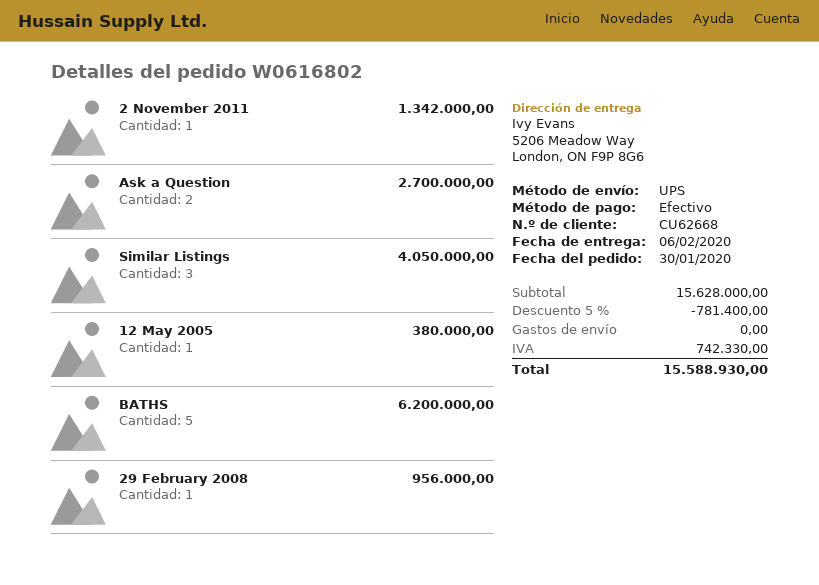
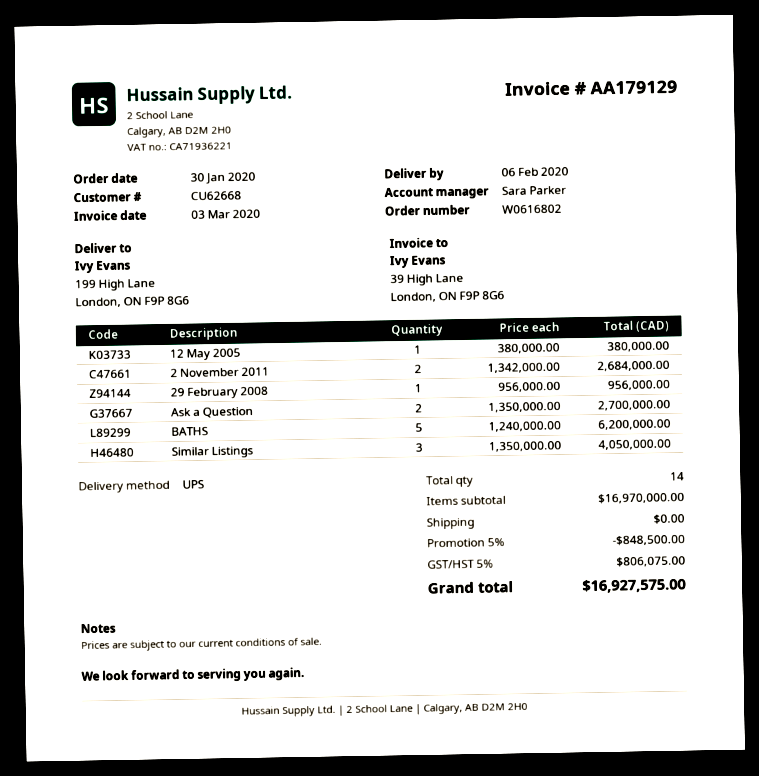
ship to: 5206 Meadow Way, London, ON F9P 8G6 -> 199 High Lane, London, ON F9P 8G6
2 November 2011: 1 for 1342000.00 -> 2 for 2684000.00
subtotal: 15628000.00 -> 16970000.00
discount: 5% = 781400.00 -> 5% = 848500.00
tax: 742330.00 -> 806075.00
total: 15588930.00 -> 16927575.00

